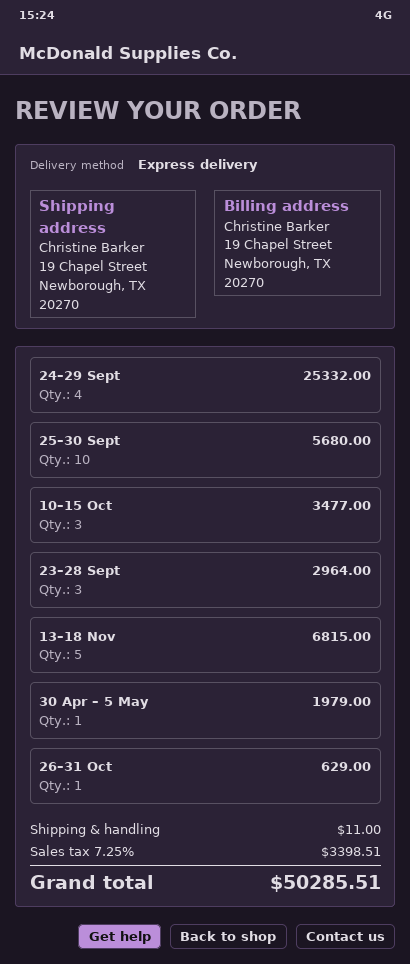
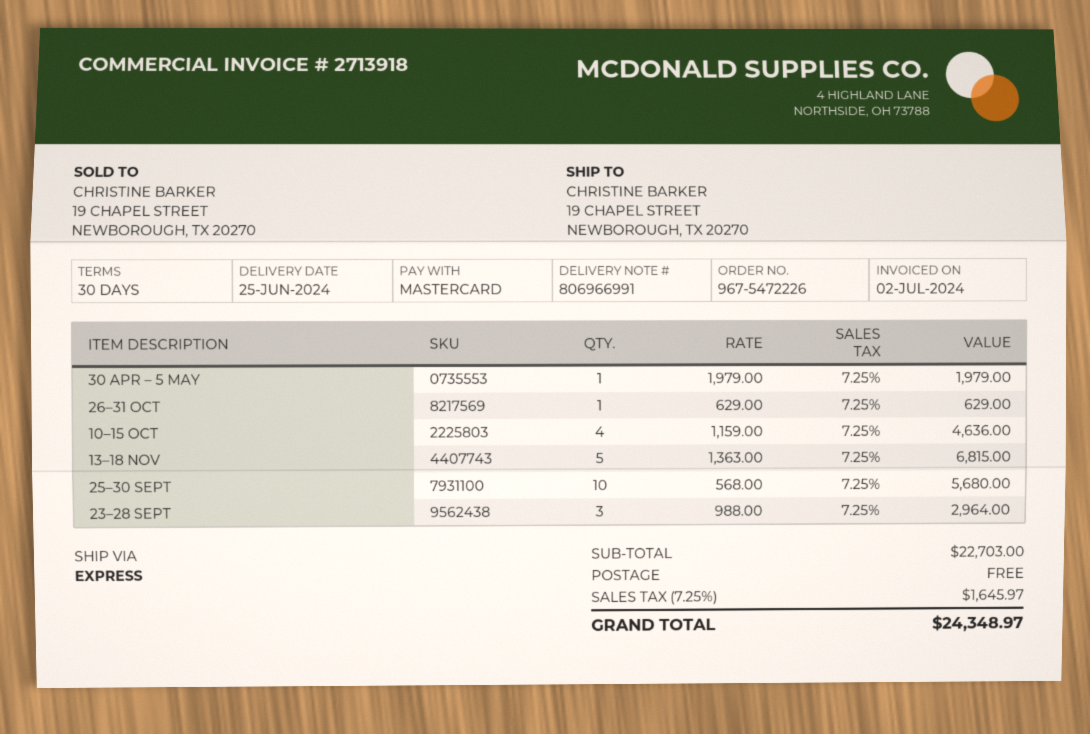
24–29 Sept: 4 for 25332.00 -> none
10–15 Oct: 3 for 3477.00 -> 4 for 4636.00
shipping: 11.00 -> 0.00
tax: 7.25% = 3398.51 -> 7.25% = 1645.97
total: 50285.51 -> 24348.97

